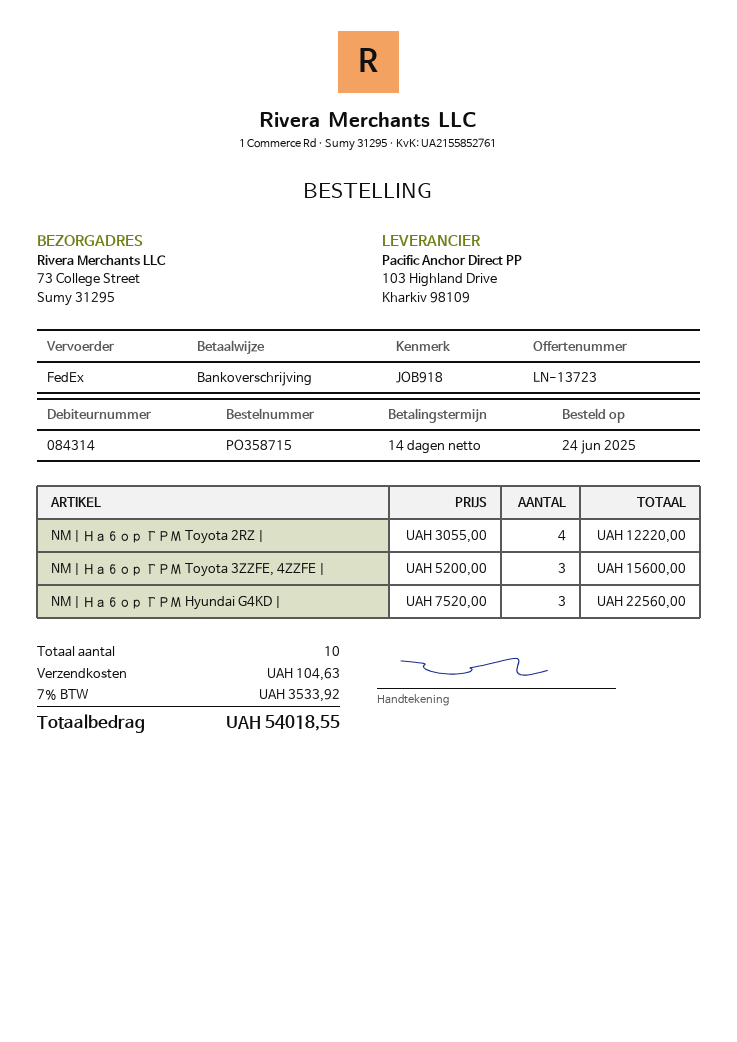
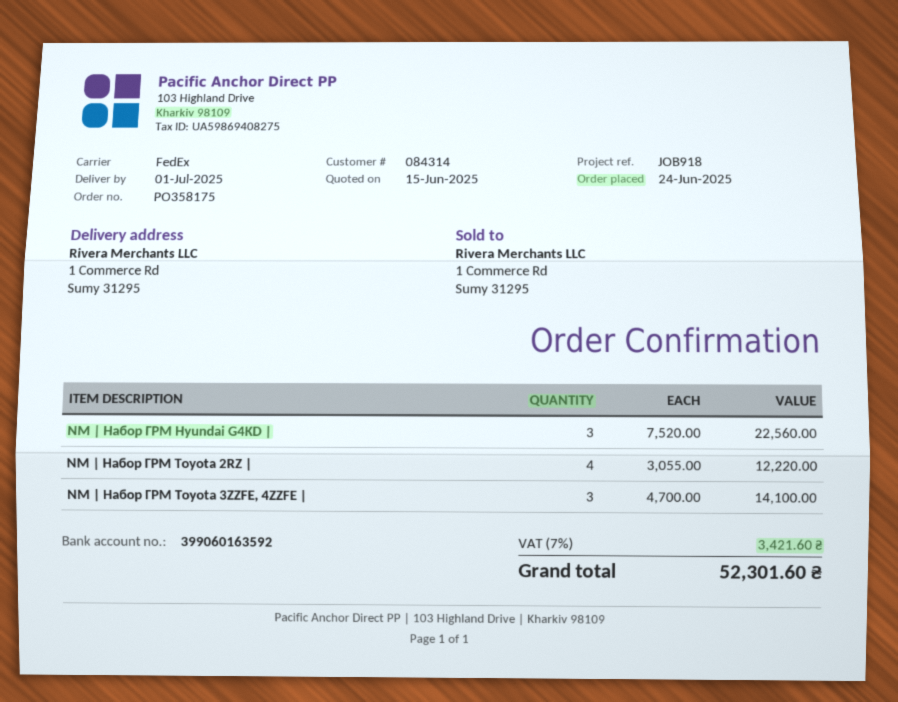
order number: PO358715 -> PO358175
ship to: 73 College Street, Sumy 31295 -> 1 Commerce Rd, Sumy 31295
NM | Набор ГРМ Toyota 3ZZFE, 4ZZFE |: 3 x 5200.00 = 15600.00 -> 3 x 4700.00 = 14100.00
shipping: 104.63 -> none
tax: 7% = 3533.92 -> 7% = 3421.60
total: 54018.55 -> 52301.60

